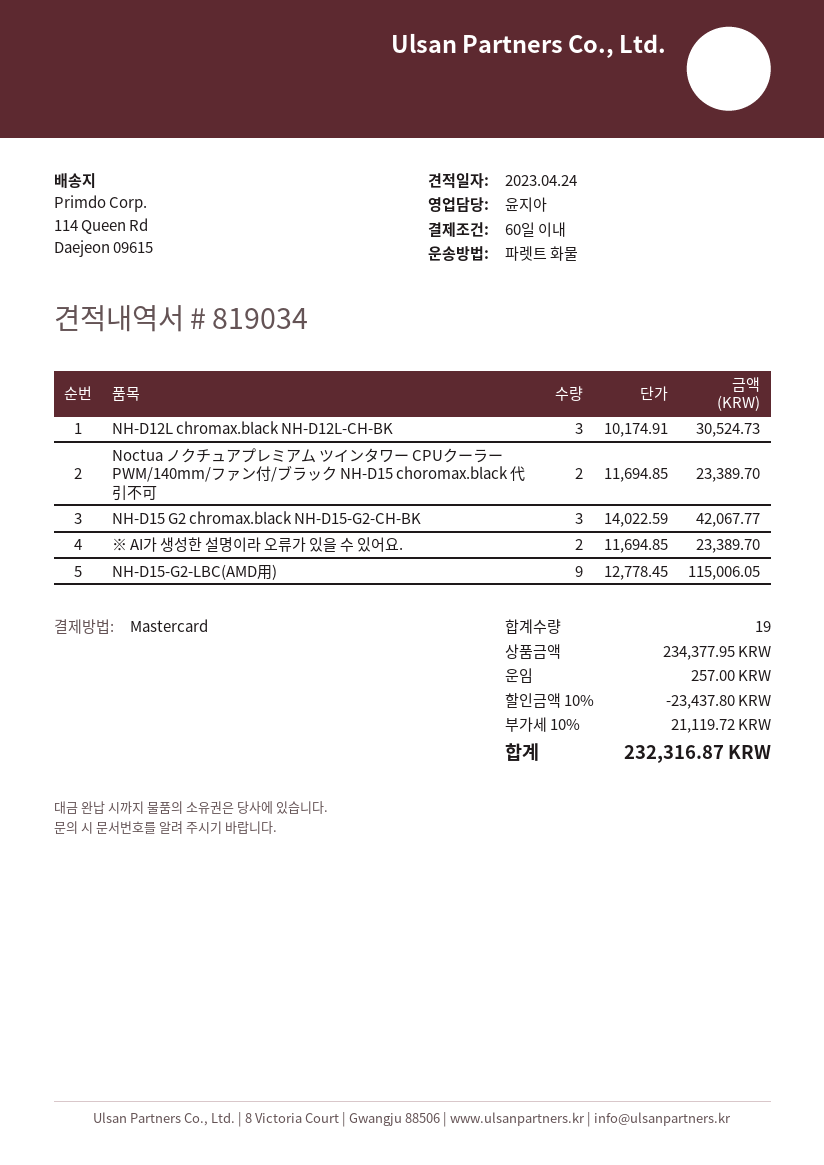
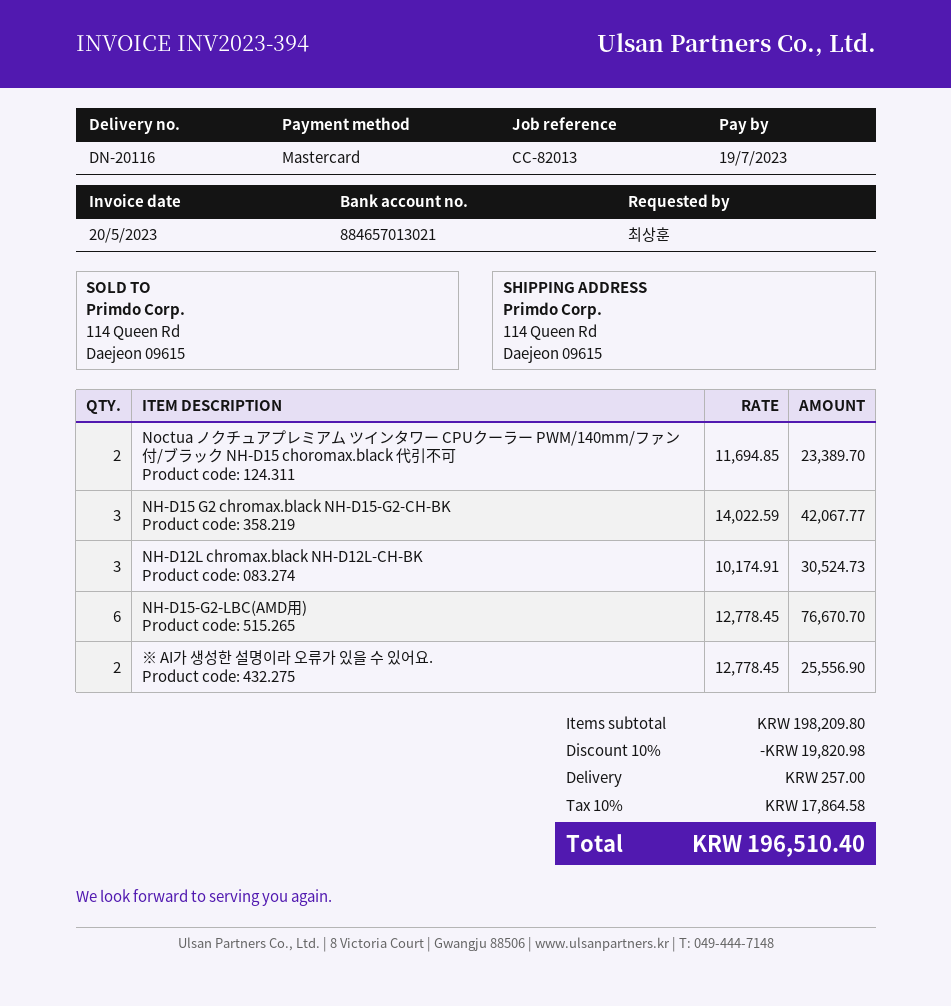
※ AI가 생성한 설명이라 오류가 있을 수 있어요.: 2 x 11694.85 = 23389.70 -> 2 x 12778.45 = 25556.90
NH-D15-G2-LBC(AMD用): 9 x 12778.45 = 115006.05 -> 6 x 12778.45 = 76670.70
subtotal: 234377.95 -> 198209.80
discount: 10% = 23437.80 -> 10% = 19820.98
tax: 10% = 21119.72 -> 10% = 17864.58
total: 232316.87 -> 196510.40

